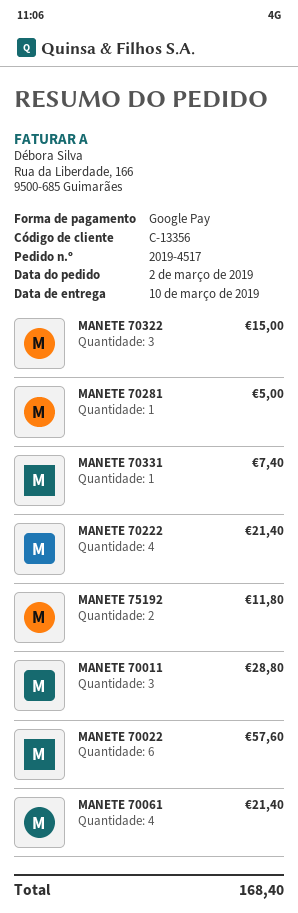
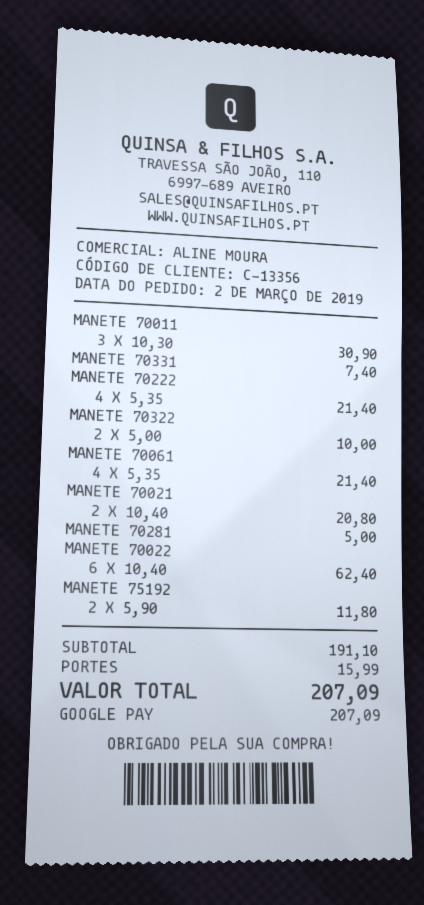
MANETE 70322: 3 for 15.00 -> 2 for 10.00
MANETE 70011: 3 for 28.80 -> 3 for 30.90
MANETE 70022: 6 for 57.60 -> 6 for 62.40
MANETE 70021: none -> 2 for 20.80
shipping: none -> 15.99
total: 168.40 -> 207.09

